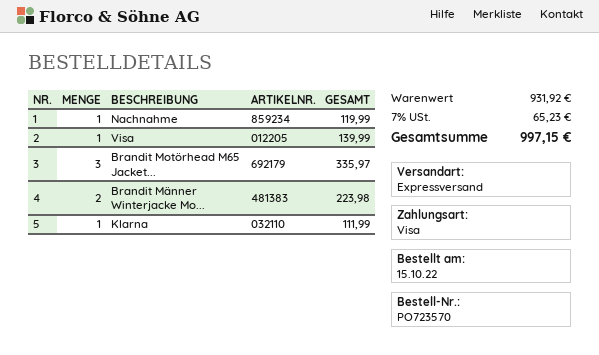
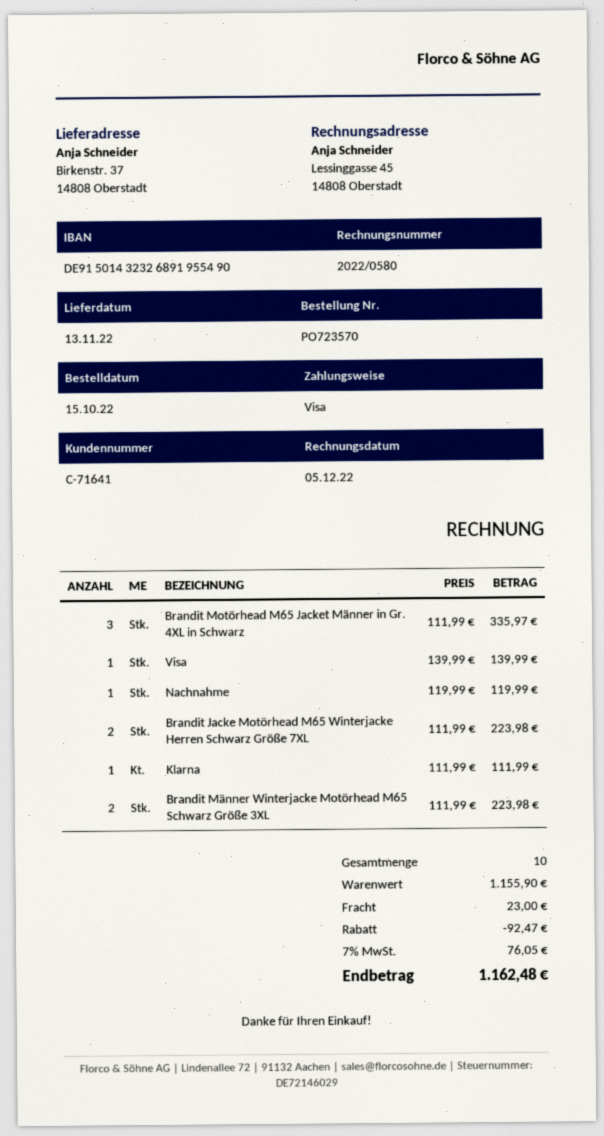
Brandit Jacke Motörhead M65 Winterjacke Herren Schwarz Größe 7XL: none -> 2 for 223.98
subtotal: 931.92 -> 1155.90
discount: none -> 92.47
shipping: none -> 23.00
tax: 7% = 65.23 -> 7% = 76.05
total: 997.15 -> 1162.48

